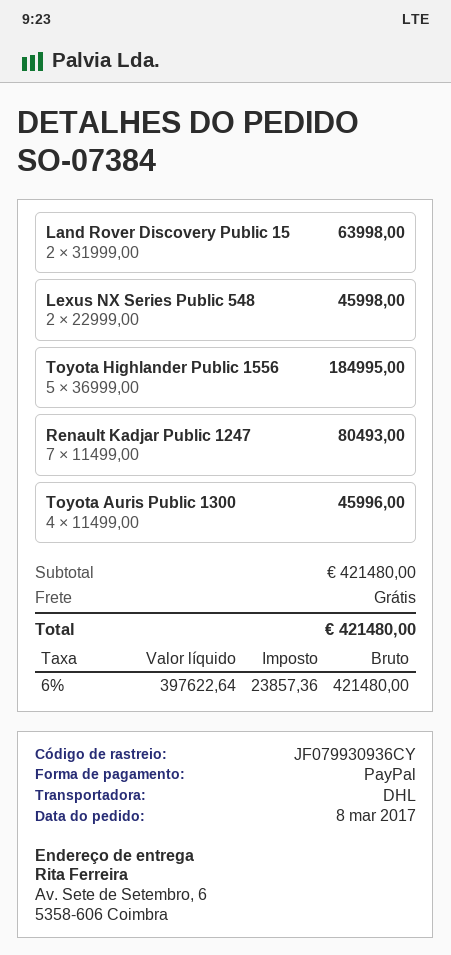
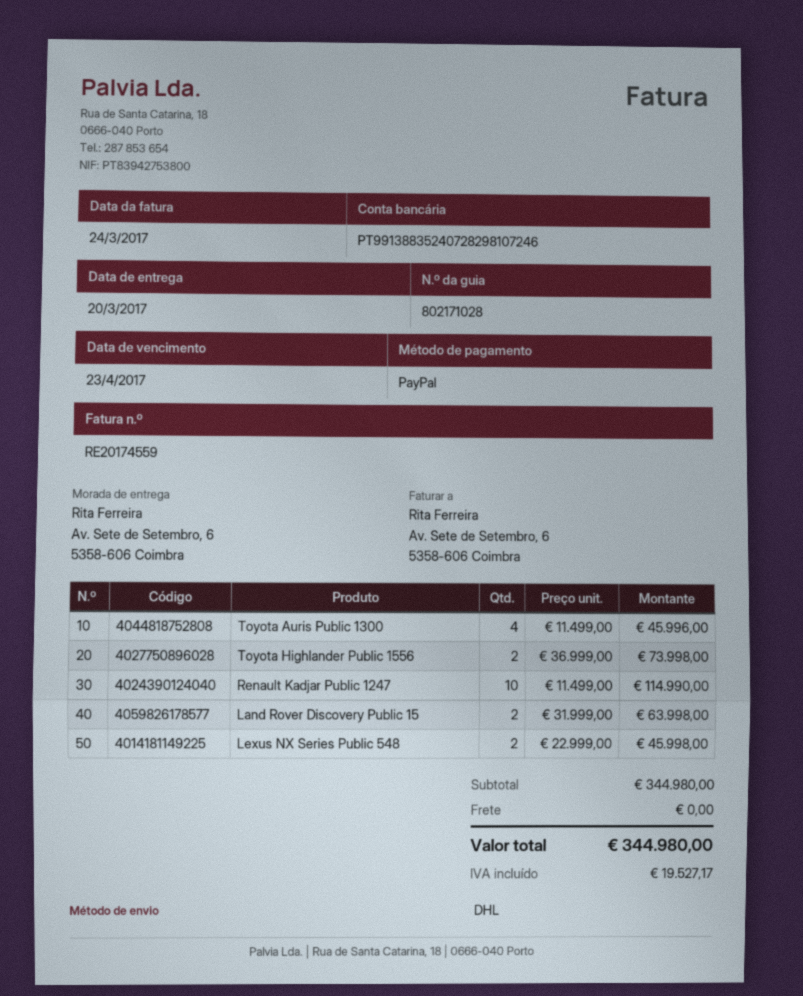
Toyota Highlander Public 1556: 5 x 36999.00 = 184995.00 -> 2 x 36999.00 = 73998.00
Renault Kadjar Public 1247: 7 x 11499.00 = 80493.00 -> 10 x 11499.00 = 114990.00
subtotal: 421480.00 -> 344980.00
tax: 23857.36 -> 19527.17
total: 421480.00 -> 344980.00

